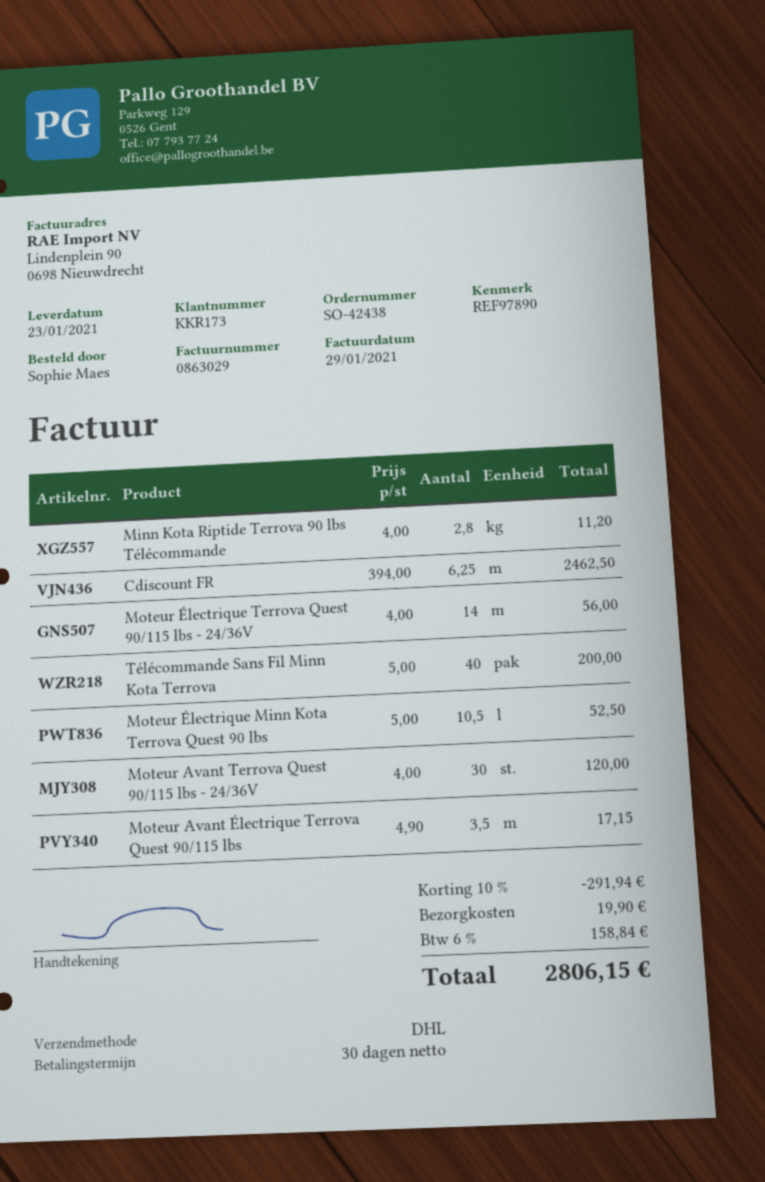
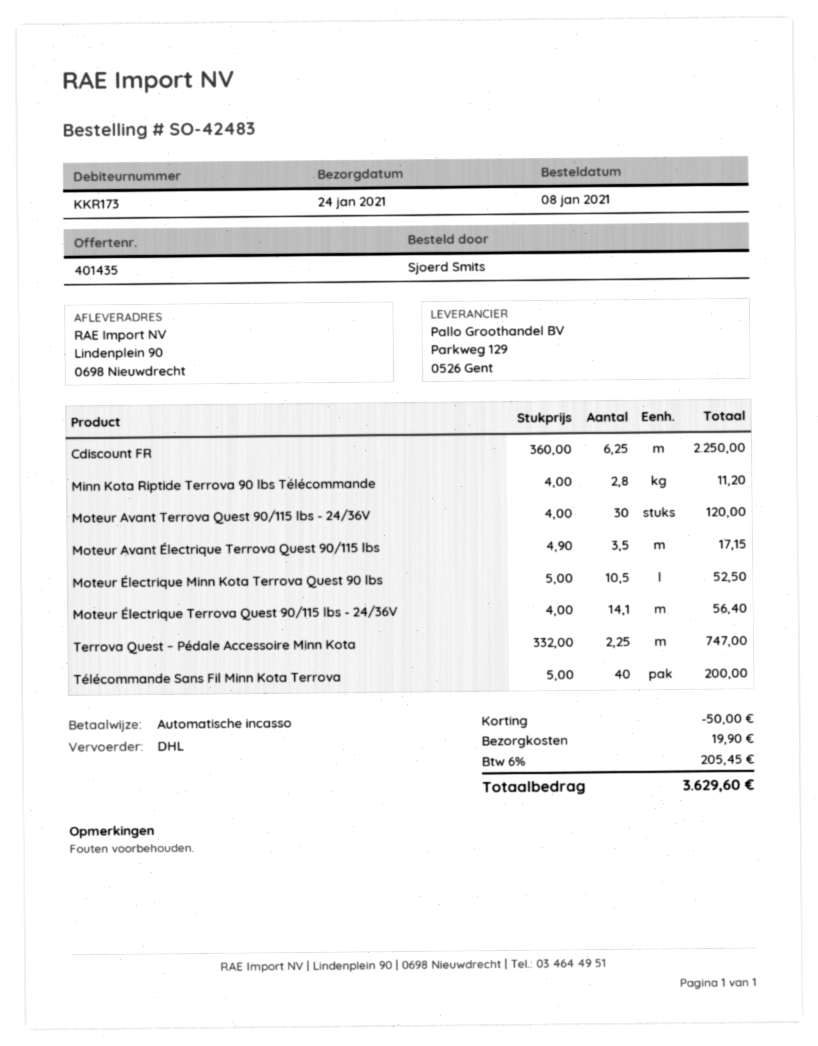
order number: SO-42438 -> SO-42483
delivery date: 2021-01-23 -> 2021-01-24
ordered by: Sophie Maes -> Sjoerd Smits
Cdiscount FR: 6.25 x 394.00 = 2462.50 -> 6.25 x 360.00 = 2250.00
Moteur Électrique Terrova Quest 90/115 lbs - 24/36V: 14 x 4.00 = 56.00 -> 14.1 x 4.00 = 56.40
Terrova Quest – Pédale Accessoire Minn Kota: none -> 2.25 x 332.00 = 747.00
discount: 291.94 -> 50.00
tax: 6% = 158.84 -> 6% = 205.45
total: 2806.15 -> 3629.60

